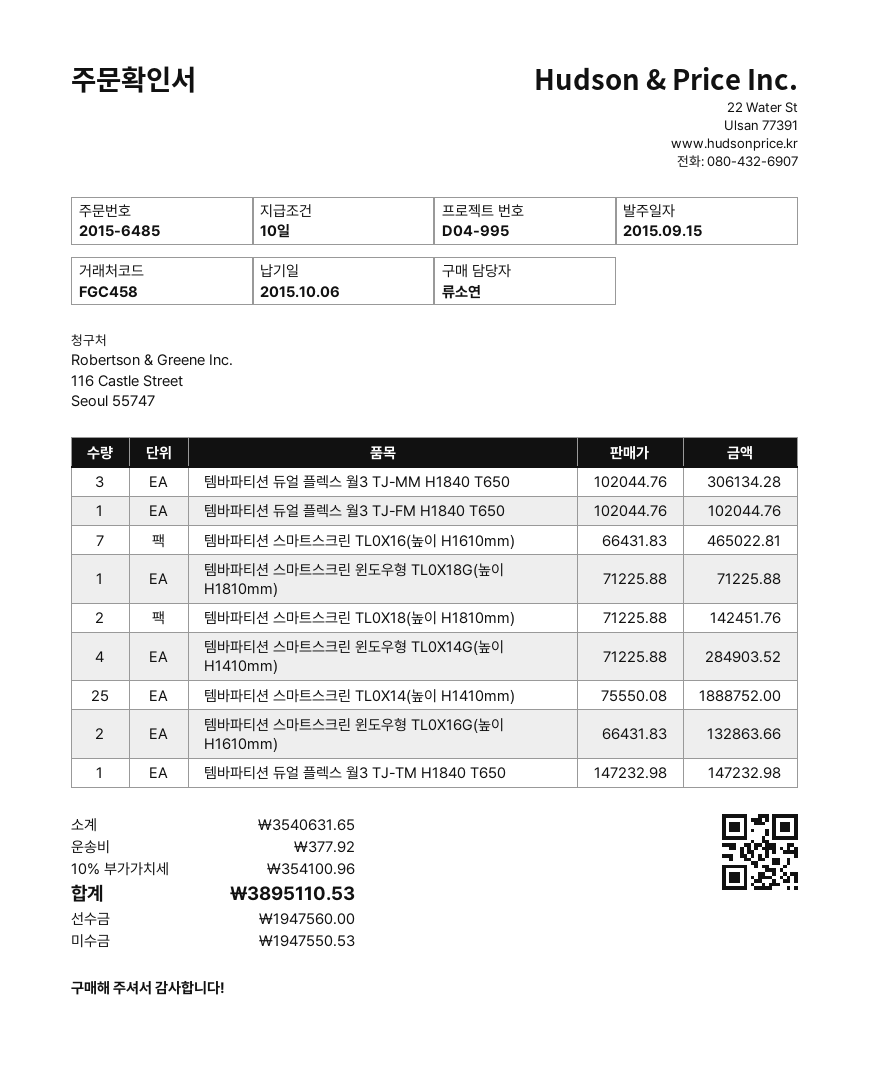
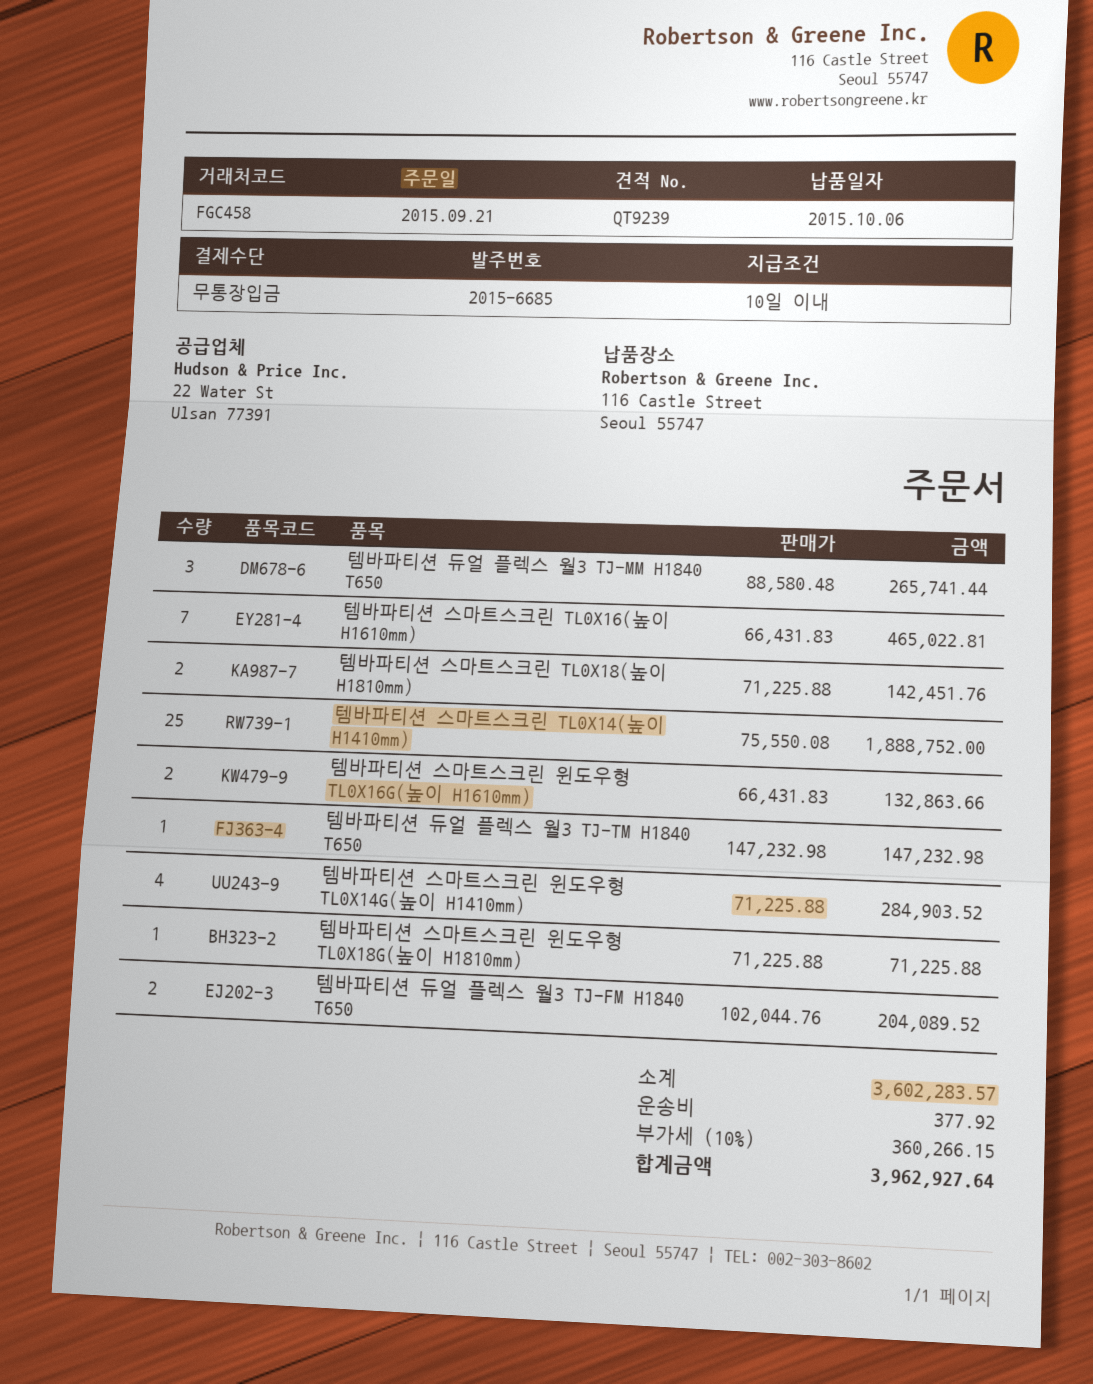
order number: 2015-6485 -> 2015-6685
order date: 2015-09-15 -> 2015-09-21
템바파티션 듀얼 플렉스 월3 TJ-MM H1840 T650: 3 x 102044.76 = 306134.28 -> 3 x 88580.48 = 265741.44
템바파티션 듀얼 플렉스 월3 TJ-FM H1840 T650: 1 x 102044.76 = 102044.76 -> 2 x 102044.76 = 204089.52
subtotal: 3540631.65 -> 3602283.57
tax: 10% = 354100.96 -> 10% = 360266.15
total: 3895110.53 -> 3962927.64

